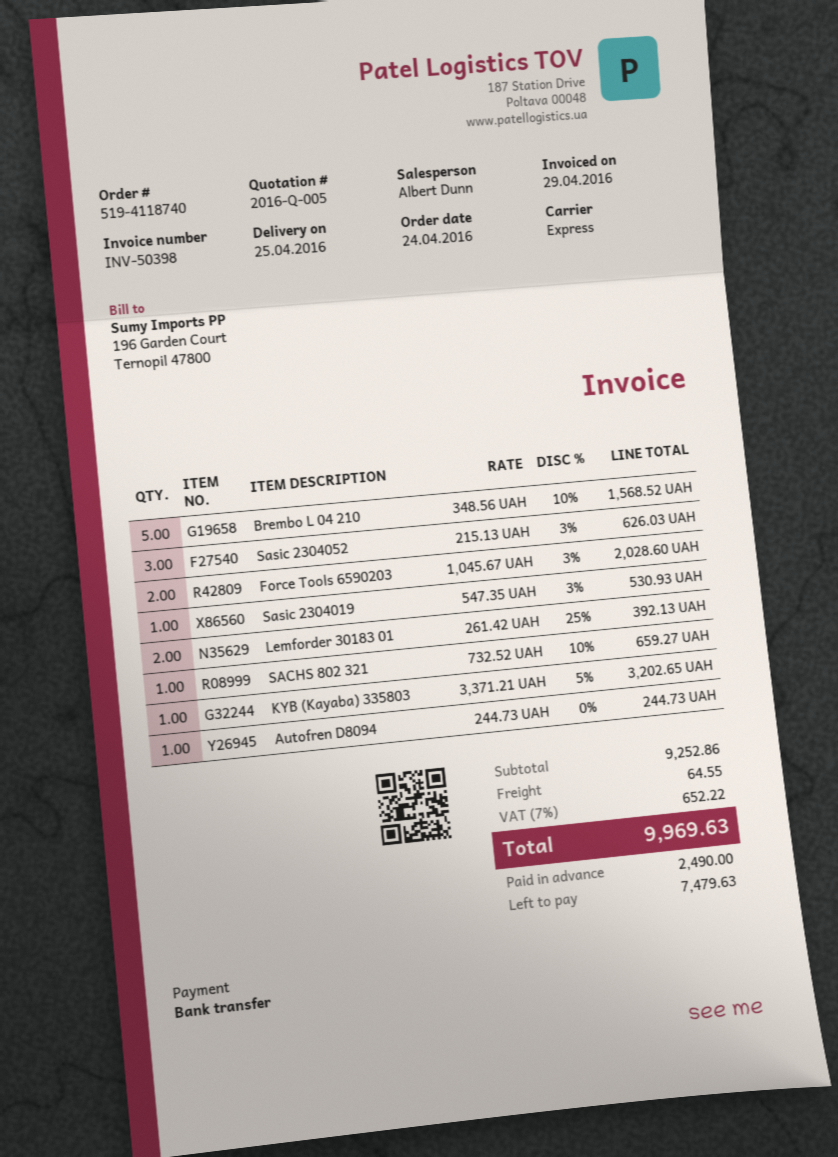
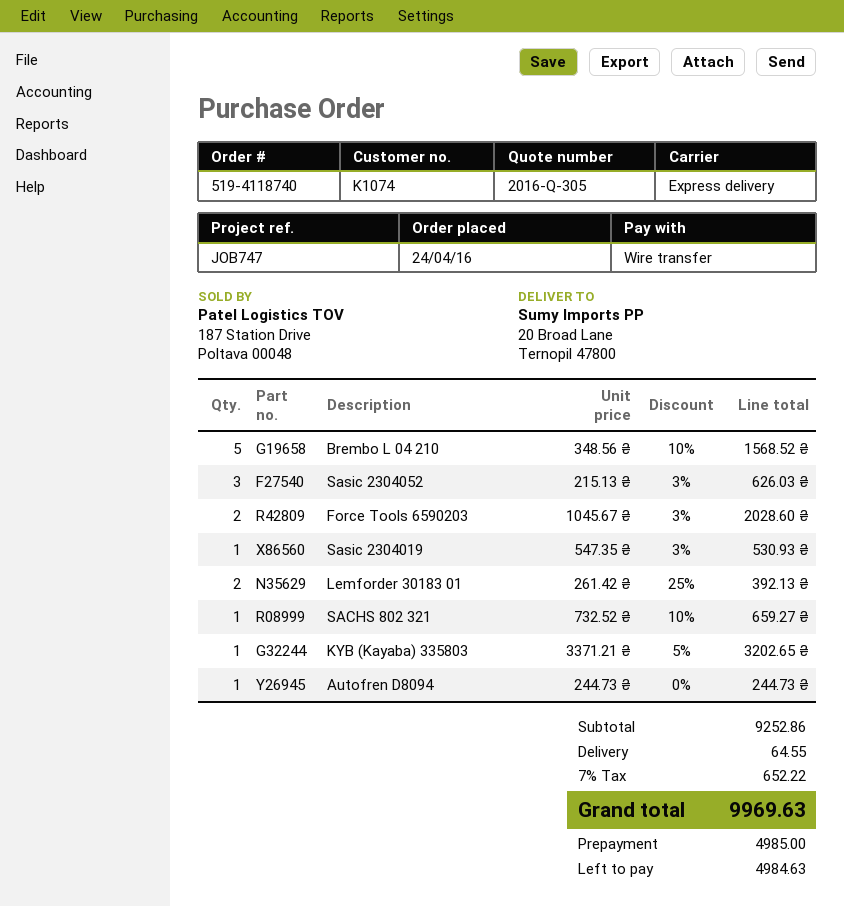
quote number: 2016-Q-005 -> 2016-Q-305
deposit: 2490.00 -> 4985.00
balance: 7479.63 -> 4984.63

